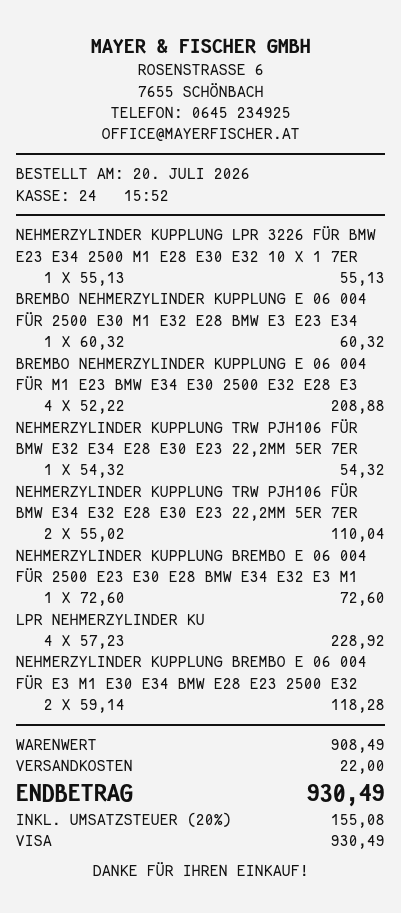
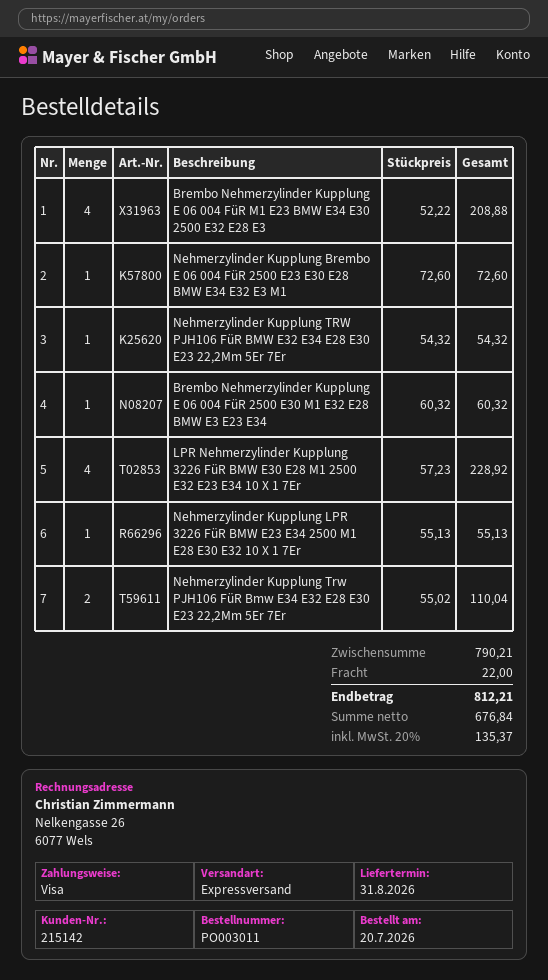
NEHMERZYLINDER KUPPLUNG BREMBO E 06 004 FÜR E3 M1 E30 E34 BMW E28 E23 2500 E32: 2 x 59.14 = 118.28 -> none
subtotal: 908.49 -> 790.21
tax: 20% = 155.08 -> 20% = 135.37
total: 930.49 -> 812.21

